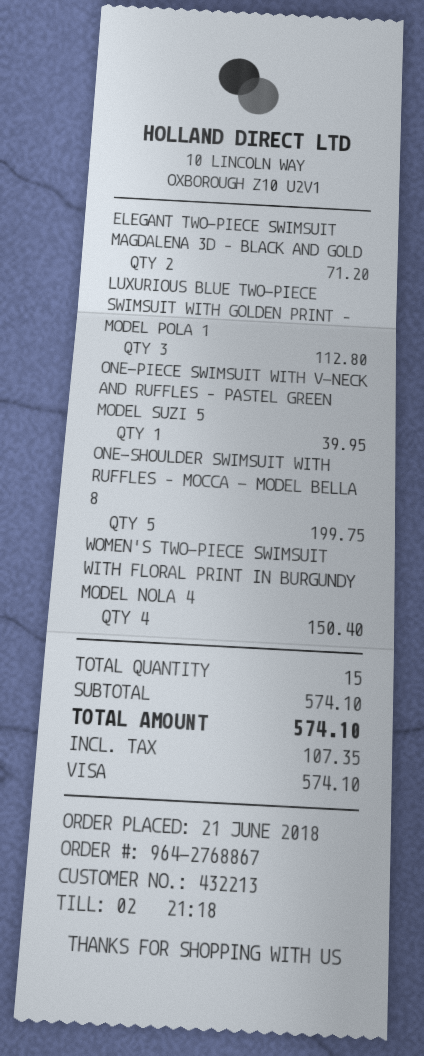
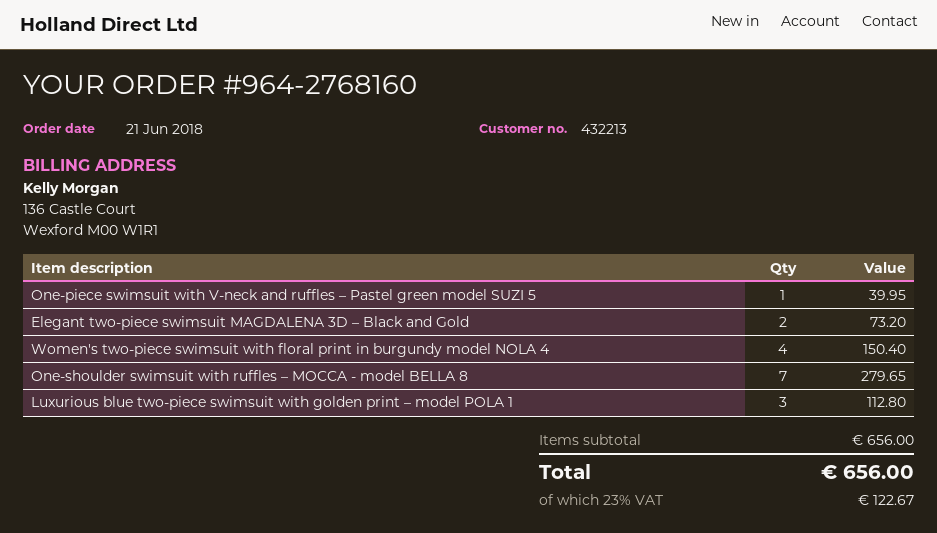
order number: 964-2768867 -> 964-2768160
ELEGANT TWO-PIECE SWIMSUIT MAGDALENA 3D – BLACK AND GOLD: 2 for 71.20 -> 2 for 73.20
ONE-SHOULDER SWIMSUIT WITH RUFFLES – MOCCA - MODEL BELLA 8: 5 for 199.75 -> 7 for 279.65
subtotal: 574.10 -> 656.00
tax: 107.35 -> 122.67
total: 574.10 -> 656.00

